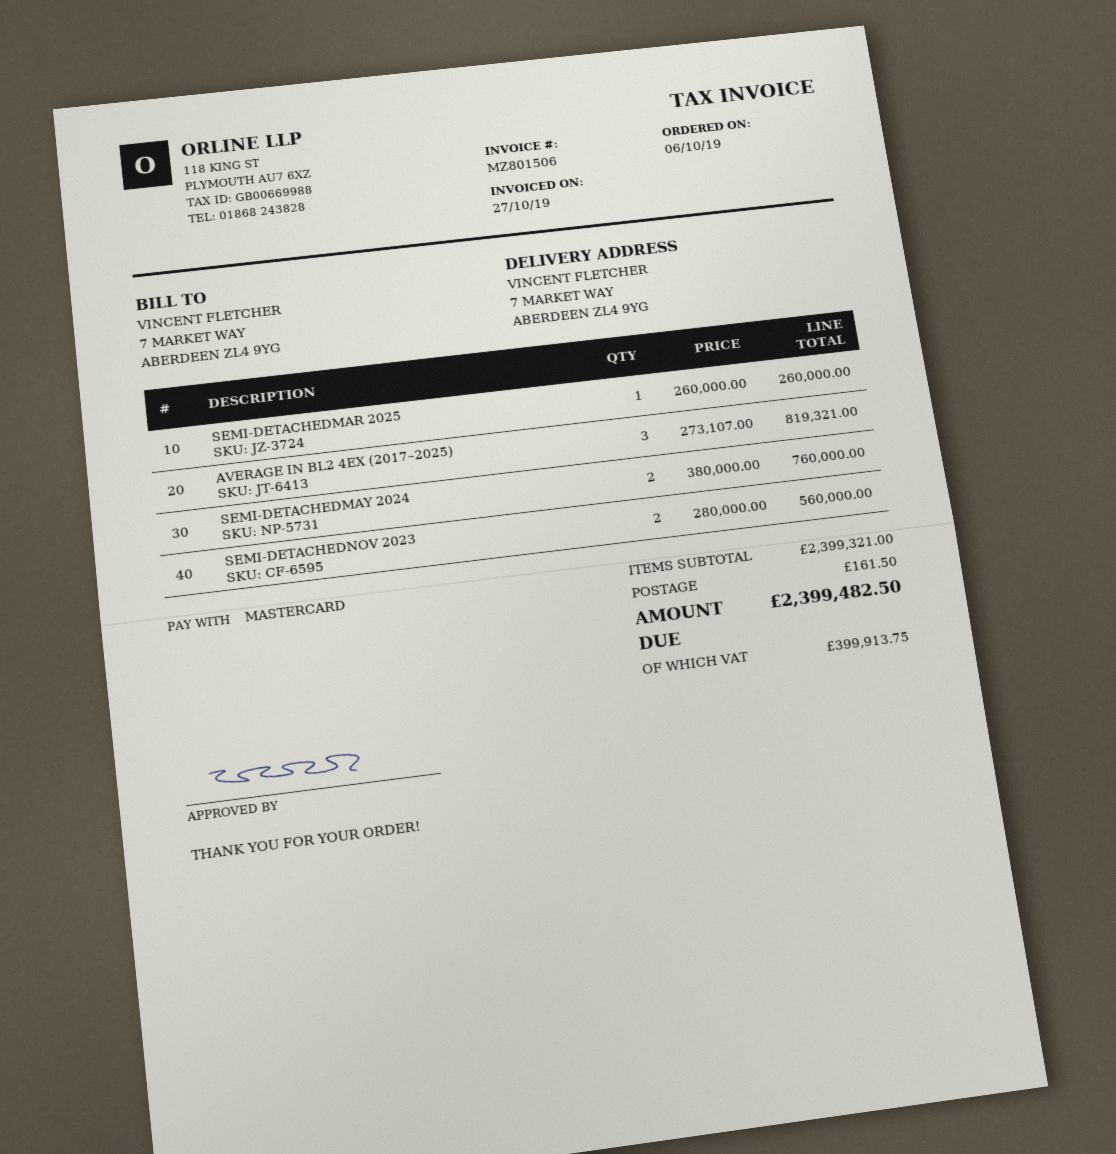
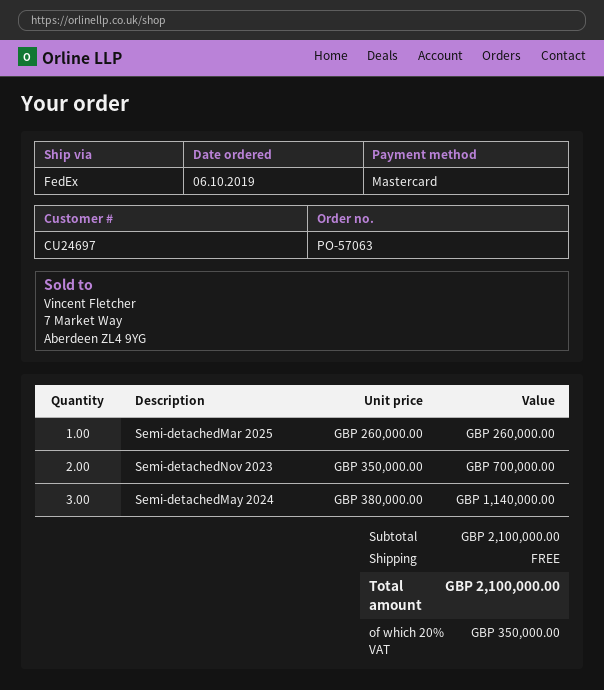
AVERAGE IN BL2 4EX (2017–2025): 3 x 273107.00 = 819321.00 -> none
SEMI-DETACHEDMAY 2024: 2 x 380000.00 = 760000.00 -> 3 x 380000.00 = 1140000.00
SEMI-DETACHEDNOV 2023: 2 x 280000.00 = 560000.00 -> 2 x 350000.00 = 700000.00
subtotal: 2399321.00 -> 2100000.00
shipping: 161.50 -> 0.00
tax: 399913.75 -> 350000.00
total: 2399482.50 -> 2100000.00

